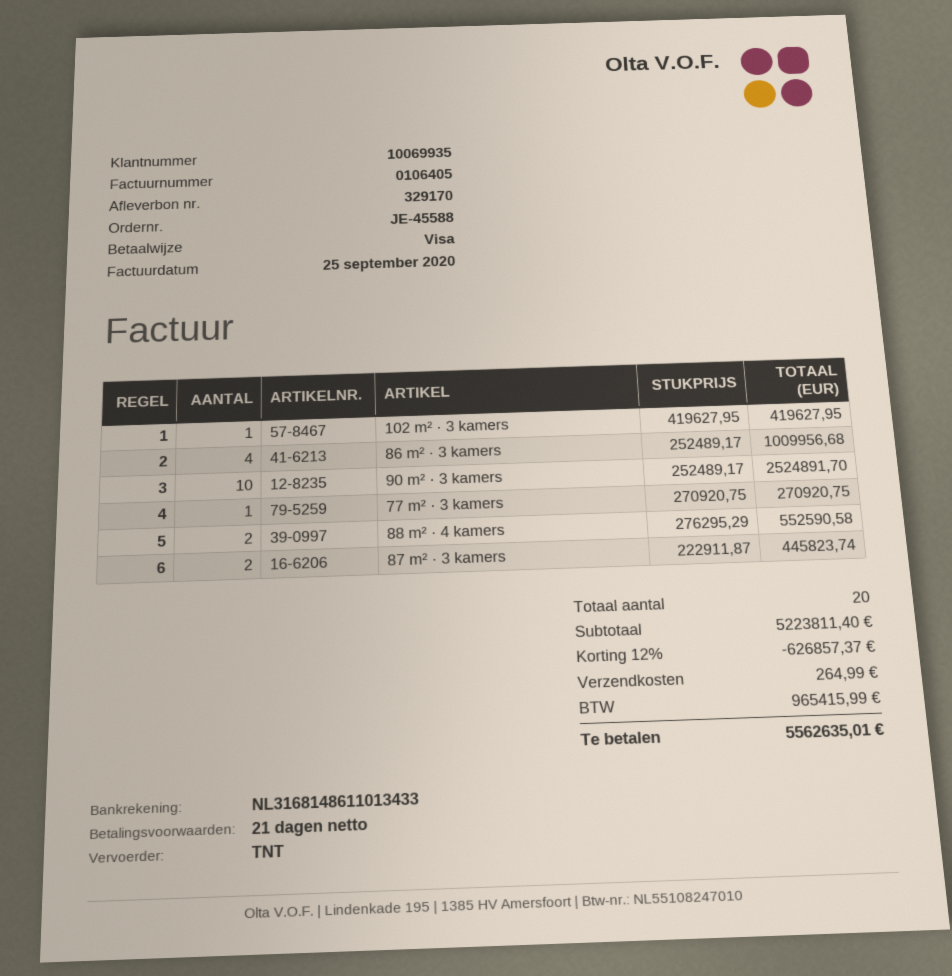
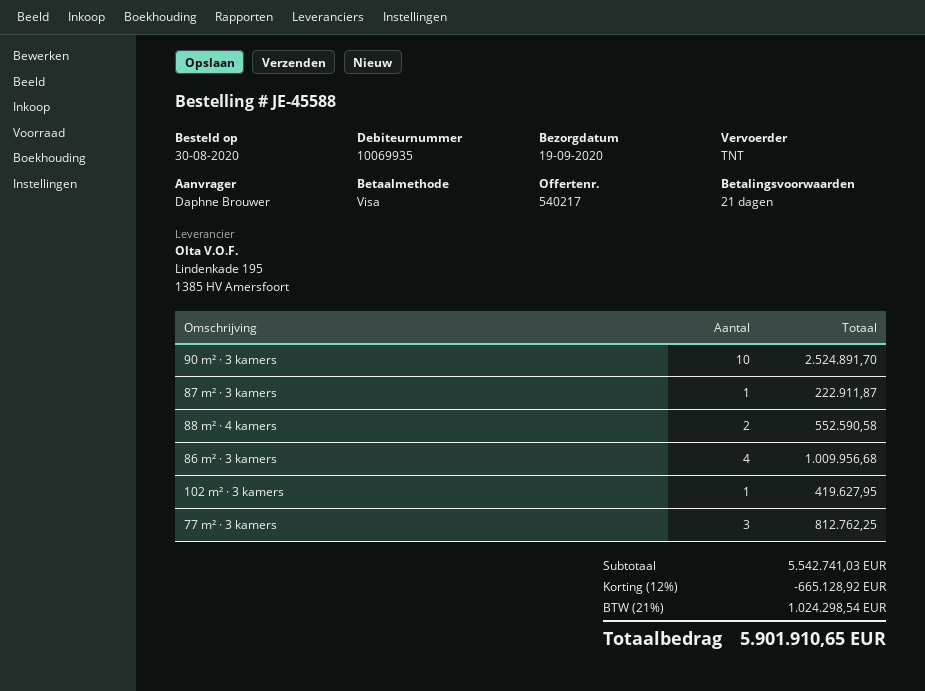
77 m² · 3 kamers: 1 for 270920.75 -> 3 for 812762.25
87 m² · 3 kamers: 2 for 445823.74 -> 1 for 222911.87
subtotal: 5223811.40 -> 5542741.03
discount: 12% = 626857.37 -> 12% = 665128.92
shipping: 264.99 -> none
tax: 965415.99 -> 1024298.54
total: 5562635.01 -> 5901910.65

